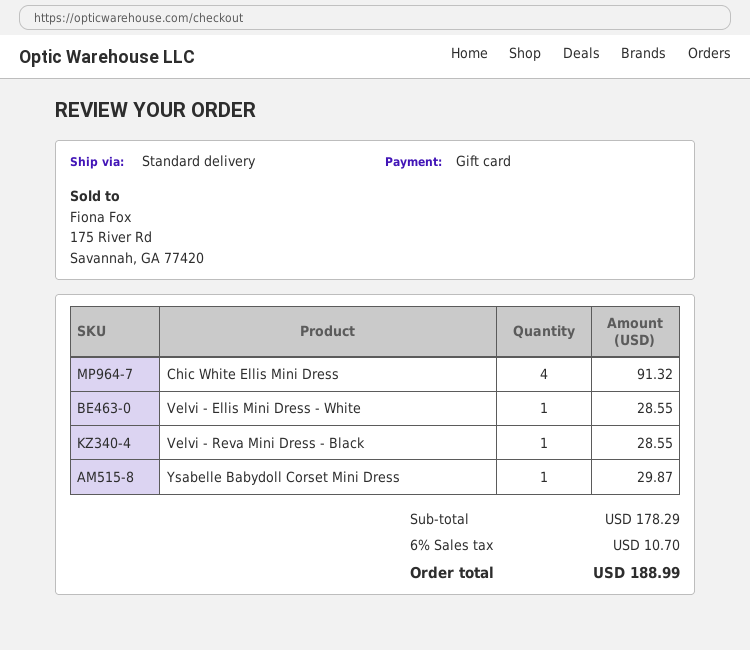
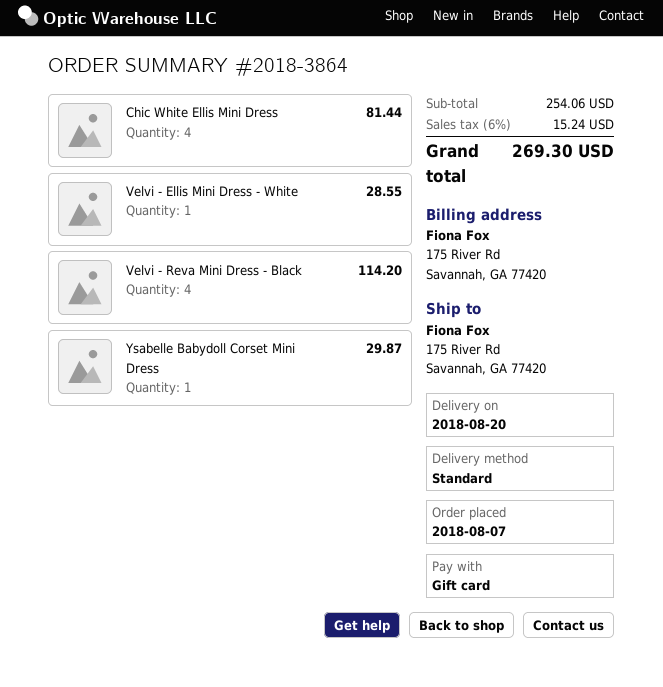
Chic White Ellis Mini Dress: 4 for 91.32 -> 4 for 81.44
Velvi - Reva Mini Dress - Black: 1 for 28.55 -> 4 for 114.20
subtotal: 178.29 -> 254.06
tax: 6% = 10.70 -> 6% = 15.24
total: 188.99 -> 269.30

